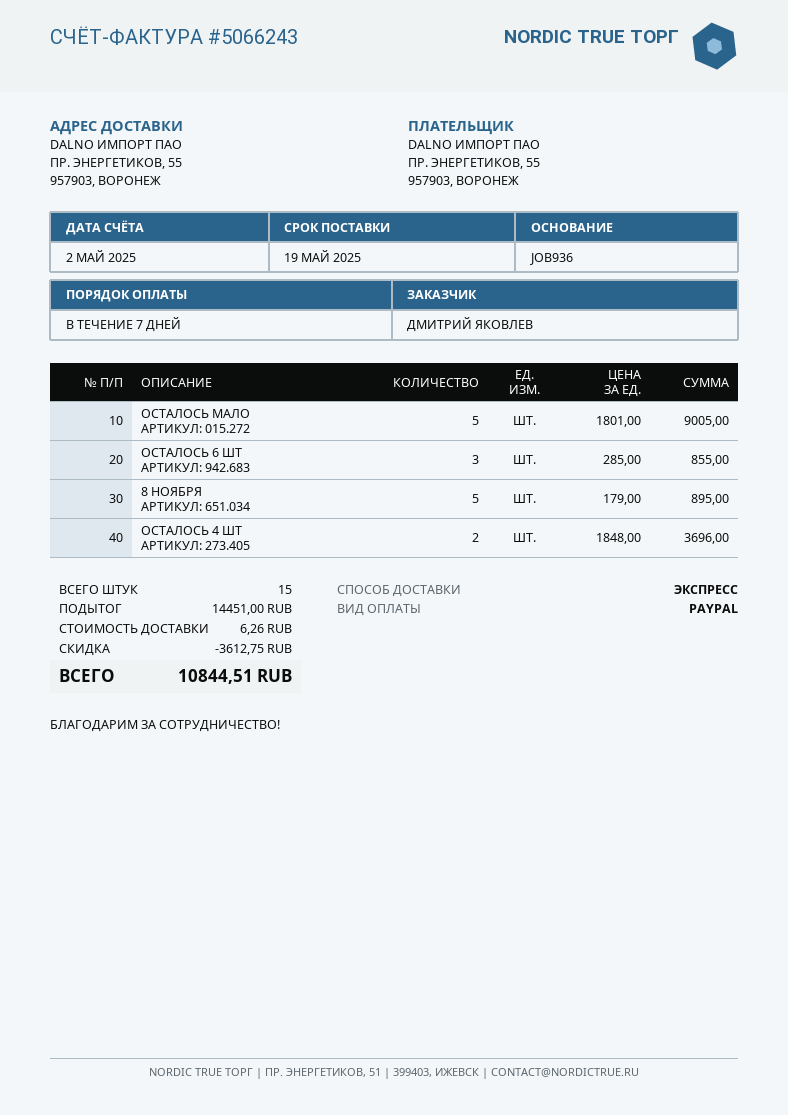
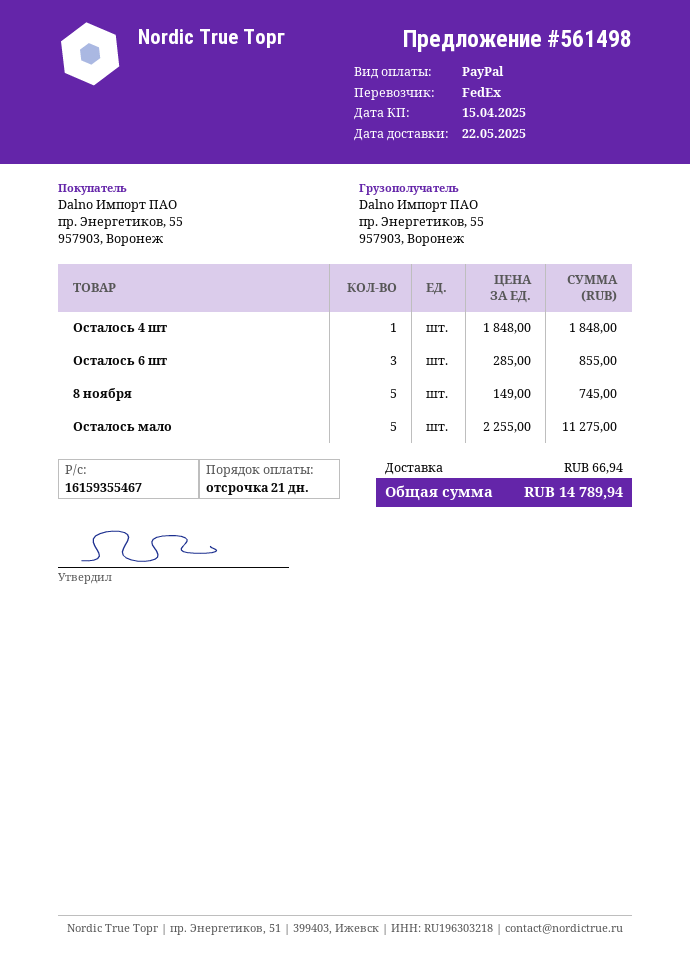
delivery date: 2025-05-19 -> 2025-05-22
payment terms: 7 days -> 21 days
shipping method: express -> FedEx
ОСТАЛОСЬ МАЛО: 5 x 1801.00 = 9005.00 -> 5 x 2255.00 = 11275.00
8 НОЯБРЯ: 5 x 179.00 = 895.00 -> 5 x 149.00 = 745.00
ОСТАЛОСЬ 4 ШТ: 2 x 1848.00 = 3696.00 -> 1 x 1848.00 = 1848.00
discount: 3612.75 -> none
shipping: 6.26 -> 66.94
total: 10844.51 -> 14789.94

